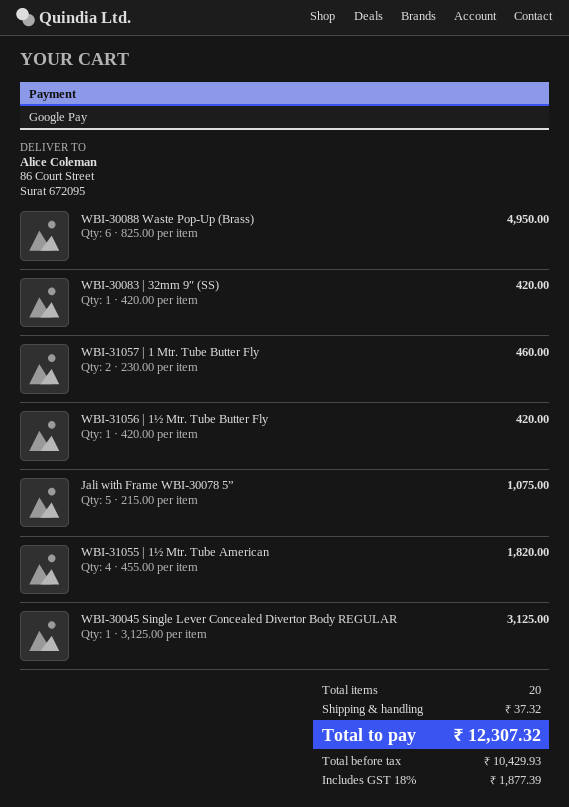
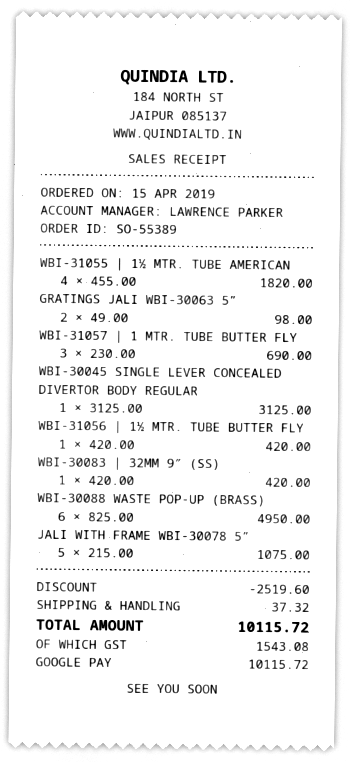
WBI-31057 | 1 Mtr. Tube Butter Fly: 2 x 230.00 = 460.00 -> 3 x 230.00 = 690.00
GRATINGS JALI WBI-30063 5”: none -> 2 x 49.00 = 98.00
discount: none -> 2519.60
tax: 1877.39 -> 1543.08
total: 12307.32 -> 10115.72

